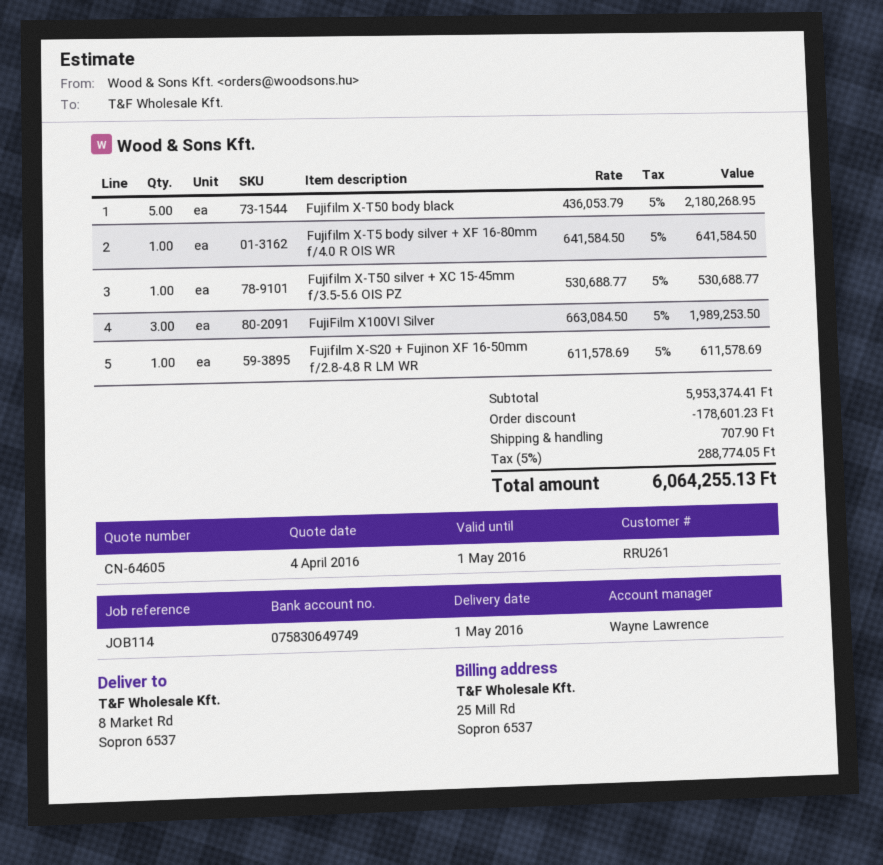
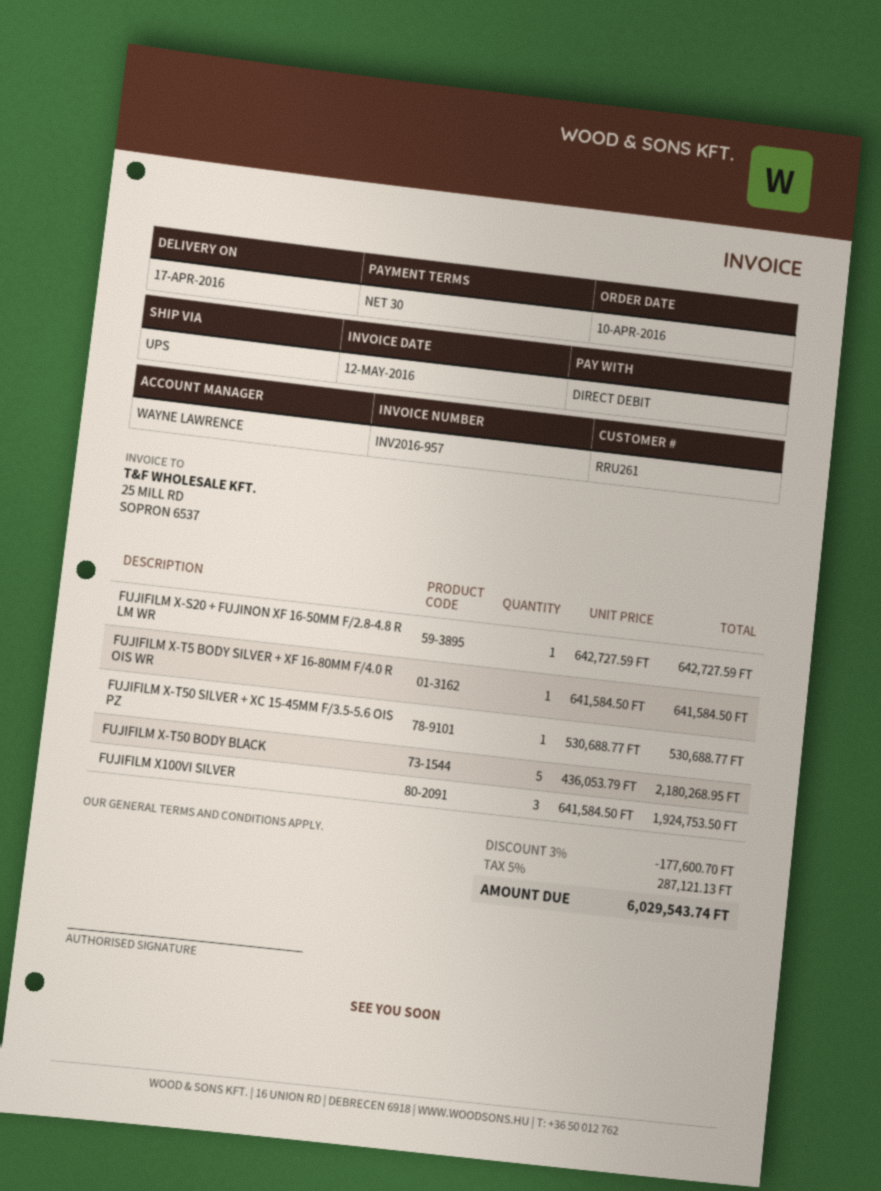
delivery date: 2016-05-01 -> 2016-04-17
FujiFilm X100VI Silver: 3 x 663084.50 = 1989253.50 -> 3 x 641584.50 = 1924753.50
Fujifilm X-S20 + Fujinon XF 16-50mm f/2.8-4.8 R LM WR: 1 x 611578.69 = 611578.69 -> 1 x 642727.59 = 642727.59
discount: 178601.23 -> 177600.70
shipping: 707.90 -> none
tax: 5% = 288774.05 -> 5% = 287121.13
total: 6064255.13 -> 6029543.74

